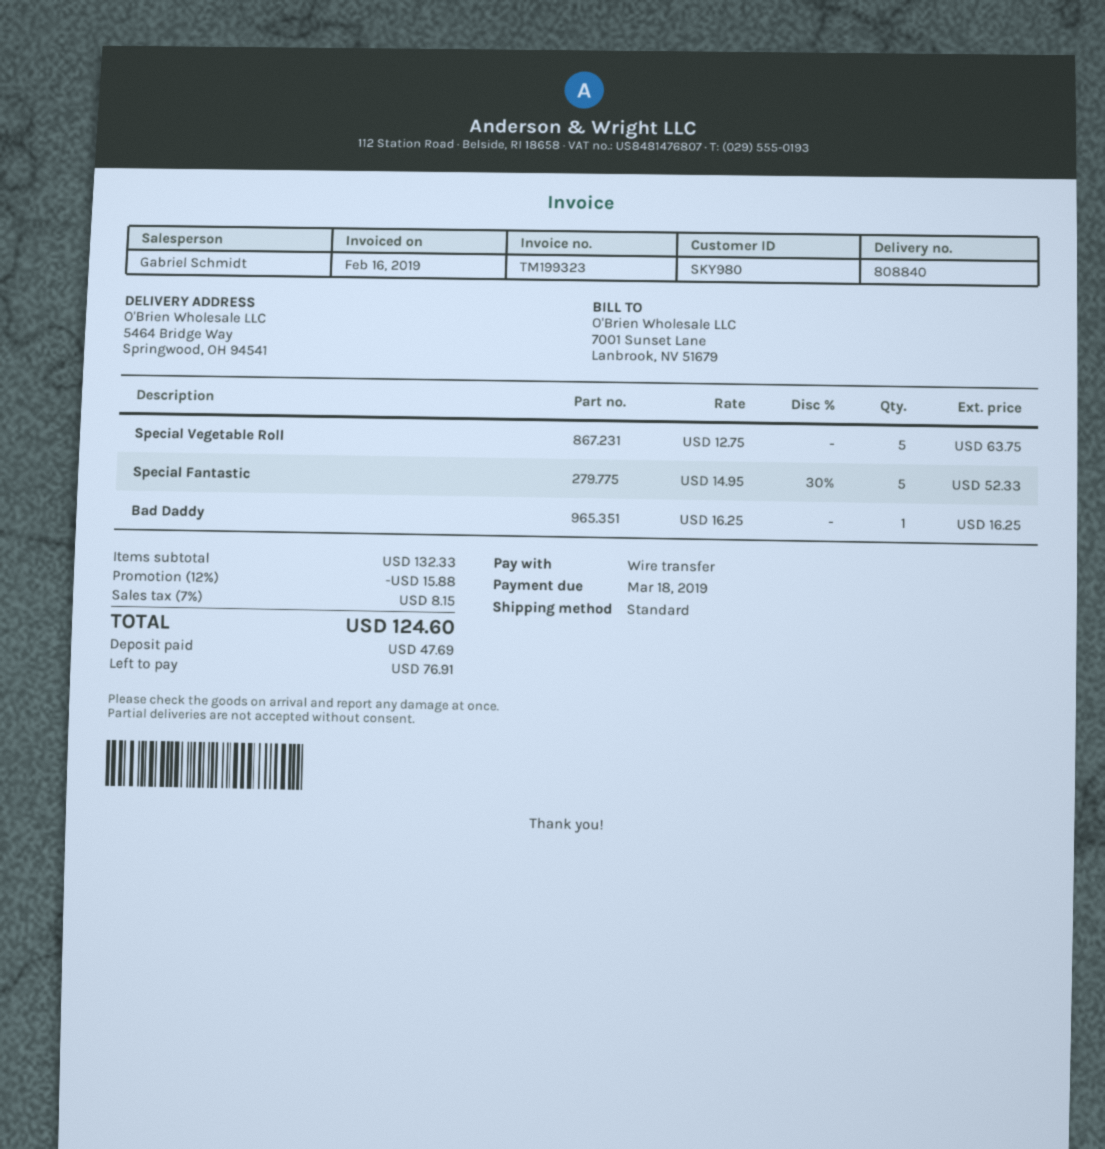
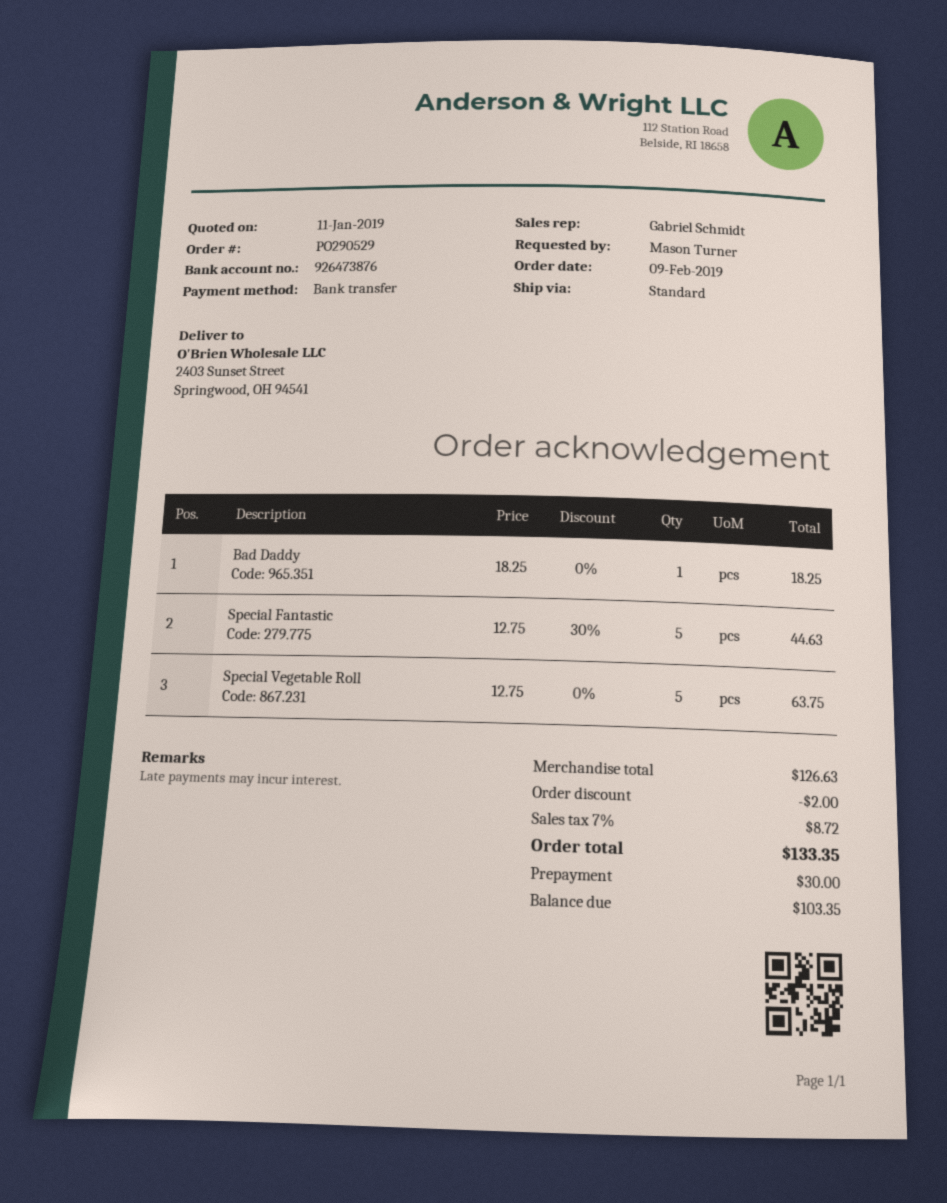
ship to: 5464 Bridge Way, Springwood, OH 94541 -> 2403 Sunset Street, Springwood, OH 94541
Special Fantastic: 5 x 14.95 - 30% = 52.33 -> 5 x 12.75 - 30% = 44.63
Bad Daddy: 1 x 16.25 = 16.25 -> 1 x 18.25 = 18.25
subtotal: 132.33 -> 126.63
discount: 15.88 -> 2.00
tax: 7% = 8.15 -> 7% = 8.72
total: 124.60 -> 133.35
deposit: 47.69 -> 30.00
balance: 76.91 -> 103.35

